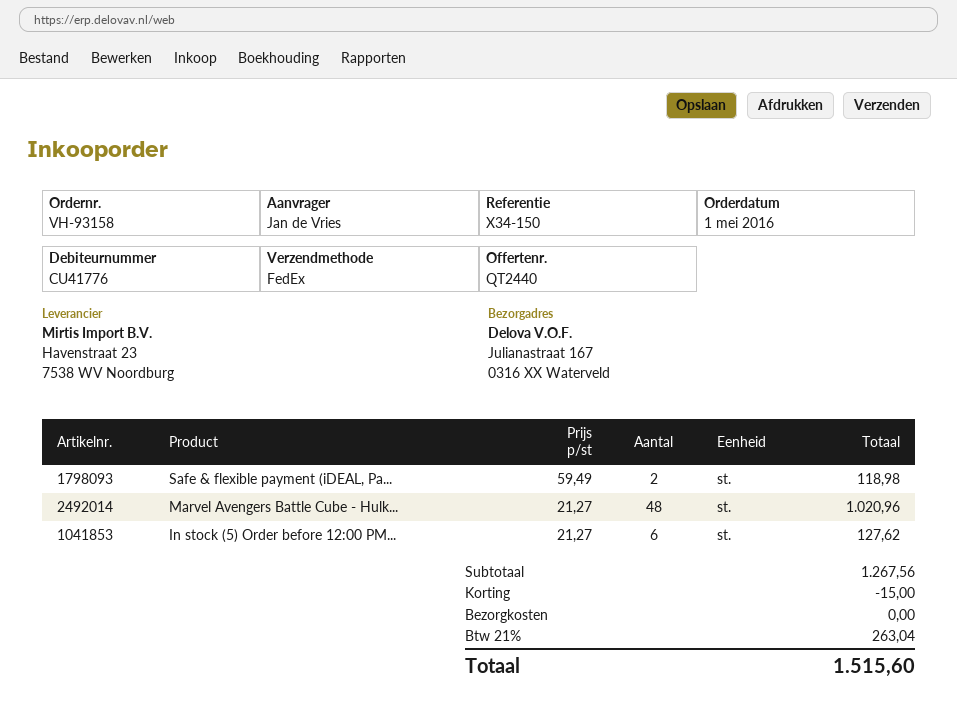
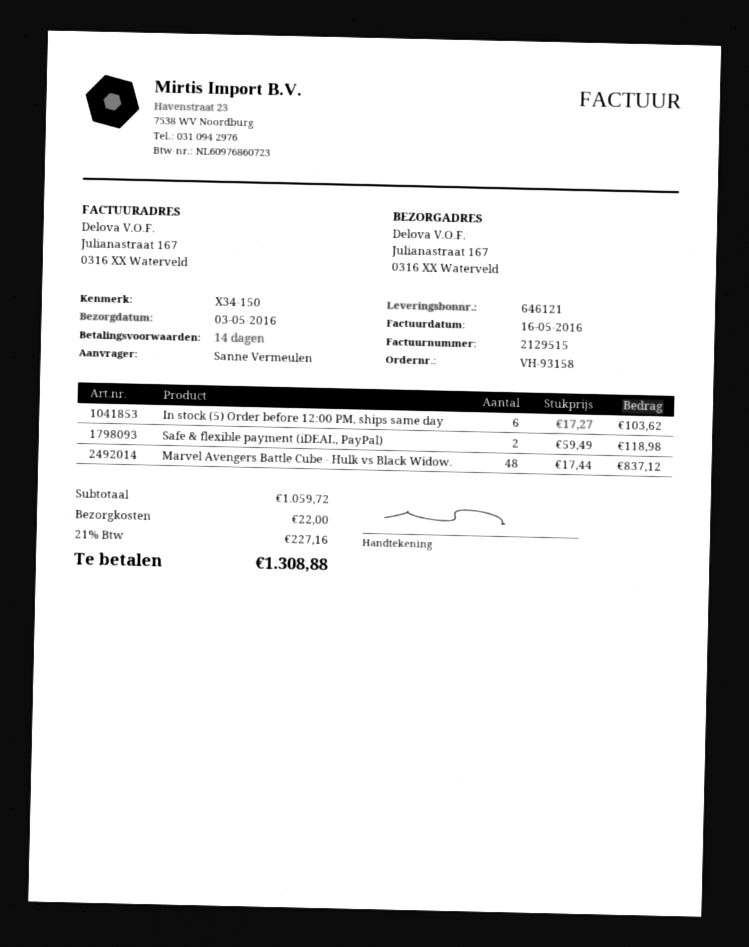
ordered by: Jan de Vries -> Sanne Vermeulen
Marvel Avengers Battle Cube - Hulk...: 48 x 21.27 = 1020.96 -> 48 x 17.44 = 837.12
In stock (5) Order before 12:00 PM...: 6 x 21.27 = 127.62 -> 6 x 17.27 = 103.62
subtotal: 1267.56 -> 1059.72
discount: 15.00 -> none
shipping: 0.00 -> 22.00
tax: 21% = 263.04 -> 21% = 227.16
total: 1515.60 -> 1308.88

